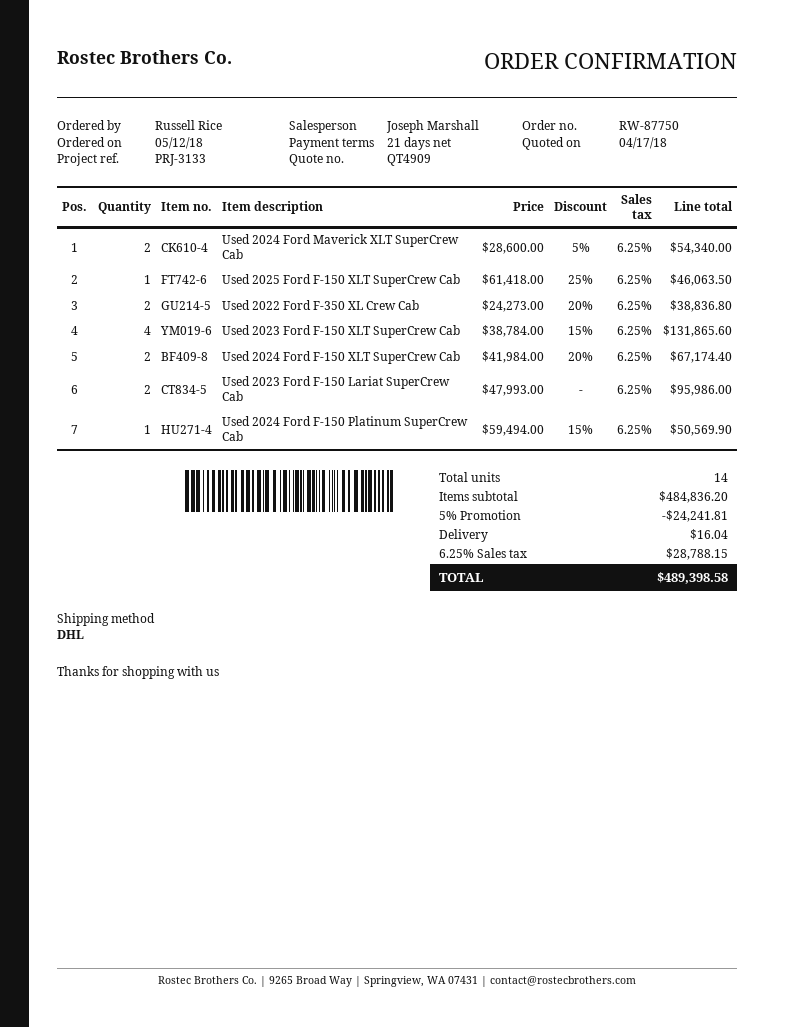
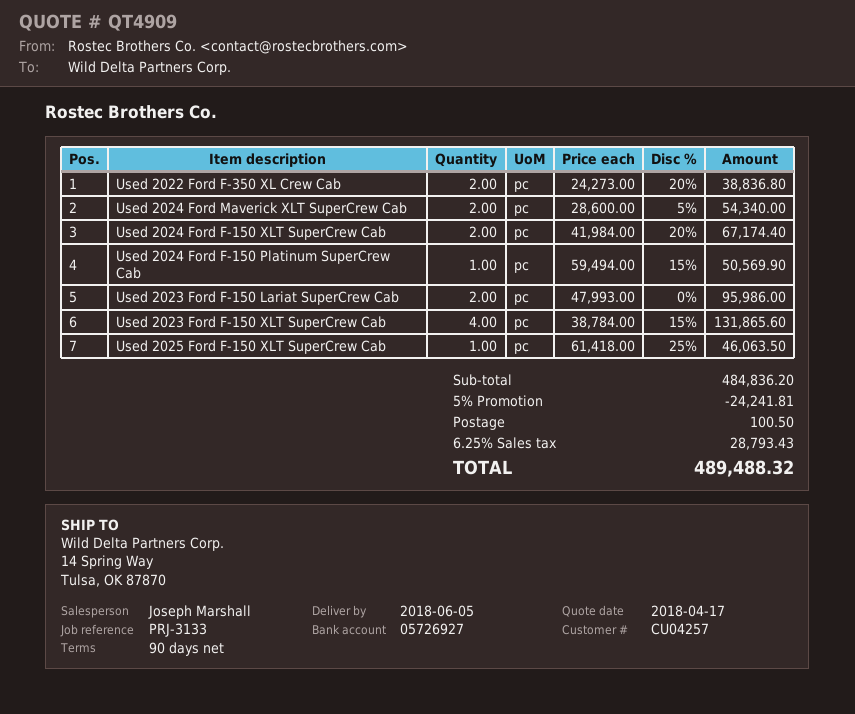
payment terms: 21 days -> 90 days
shipping: 16.04 -> 100.50
tax: 6.25% = 28788.15 -> 6.25% = 28793.43
total: 489398.58 -> 489488.32

